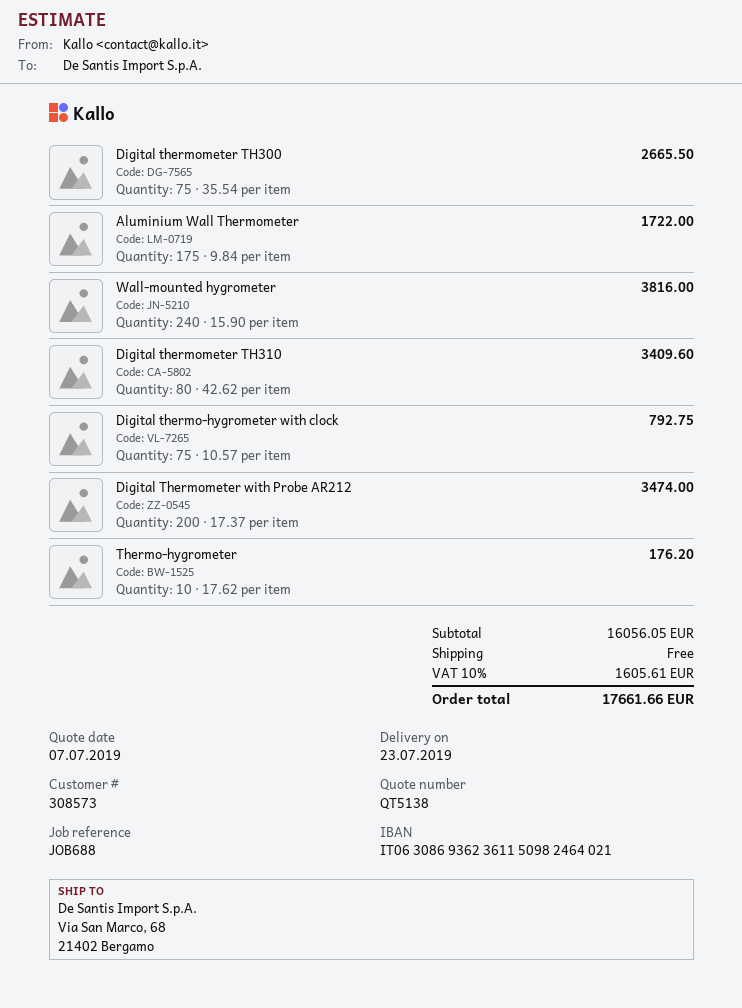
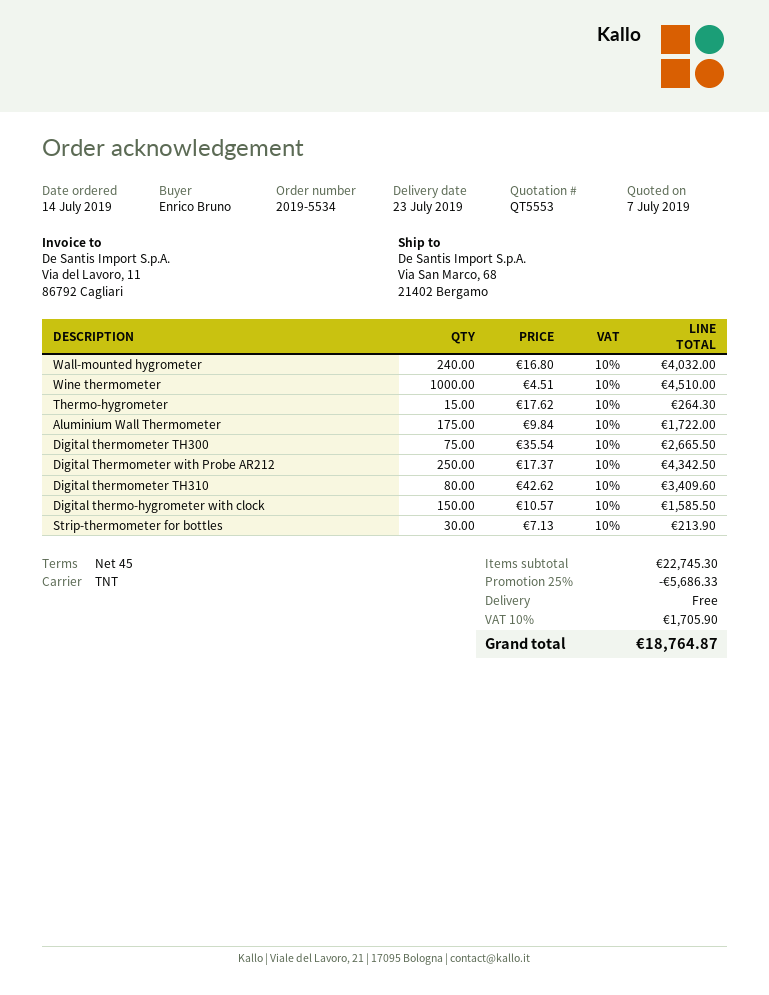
quote number: QT5138 -> QT5553
Wall-mounted hygrometer: 240 x 15.90 = 3816.00 -> 240 x 16.80 = 4032.00
Digital thermo-hygrometer with clock: 75 x 10.57 = 792.75 -> 150 x 10.57 = 1585.50
Digital Thermometer with Probe AR212: 200 x 17.37 = 3474.00 -> 250 x 17.37 = 4342.50
Thermo-hygrometer: 10 x 17.62 = 176.20 -> 15 x 17.62 = 264.30
Wine thermometer: none -> 1000 x 4.51 = 4510.00
Strip-thermometer for bottles: none -> 30 x 7.13 = 213.90
subtotal: 16056.05 -> 22745.30
discount: none -> 25% = 5686.33
tax: 10% = 1605.61 -> 10% = 1705.90
total: 17661.66 -> 18764.87

